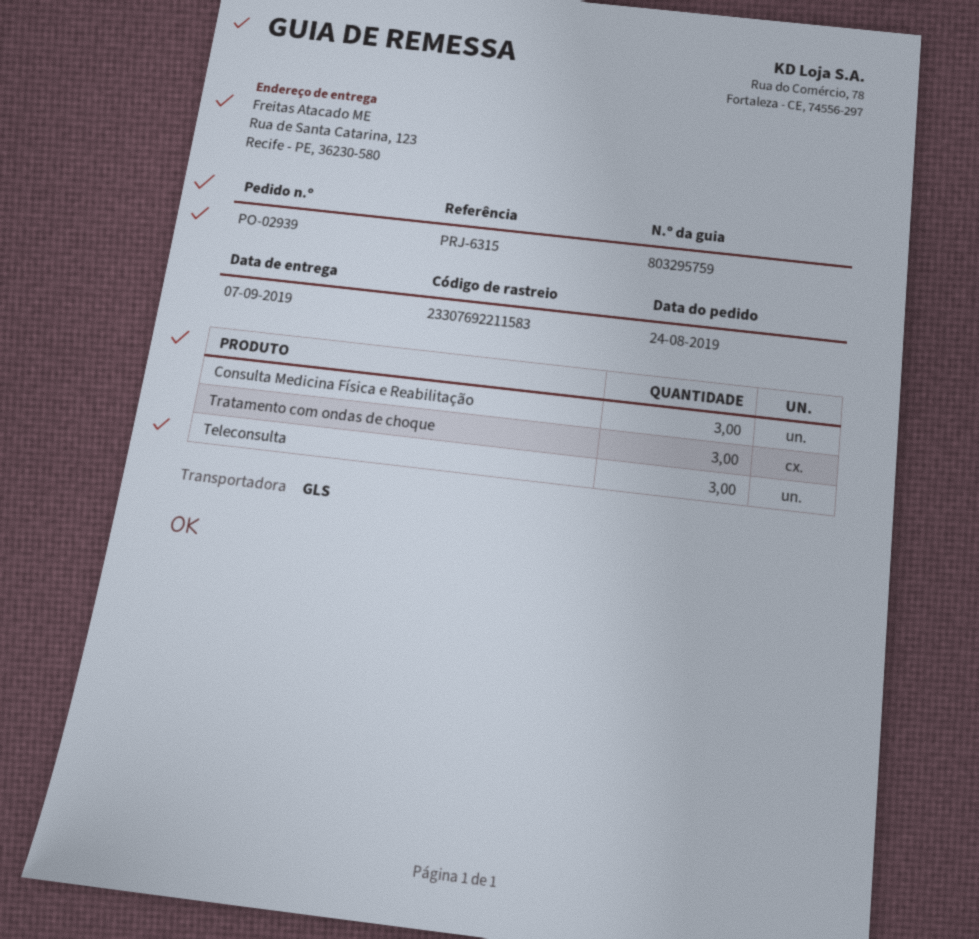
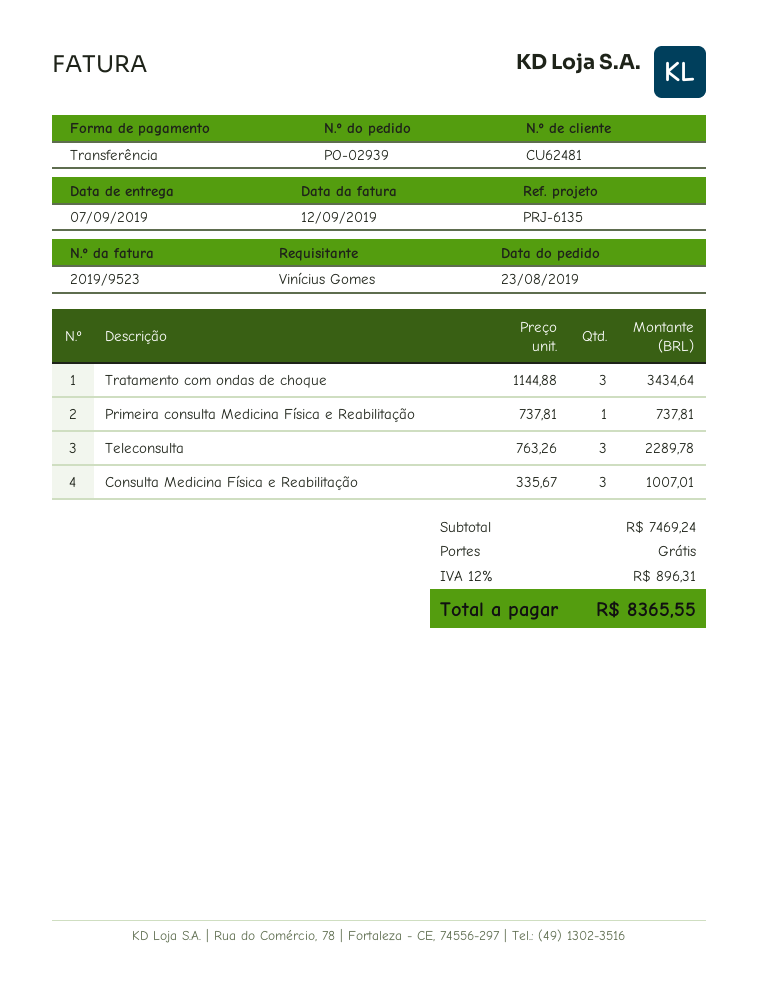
order date: 2019-08-24 -> 2019-08-23
reference: PRJ-6315 -> PRJ-6135
Primeira consulta Medicina Física e Reabilitação: none -> 1

